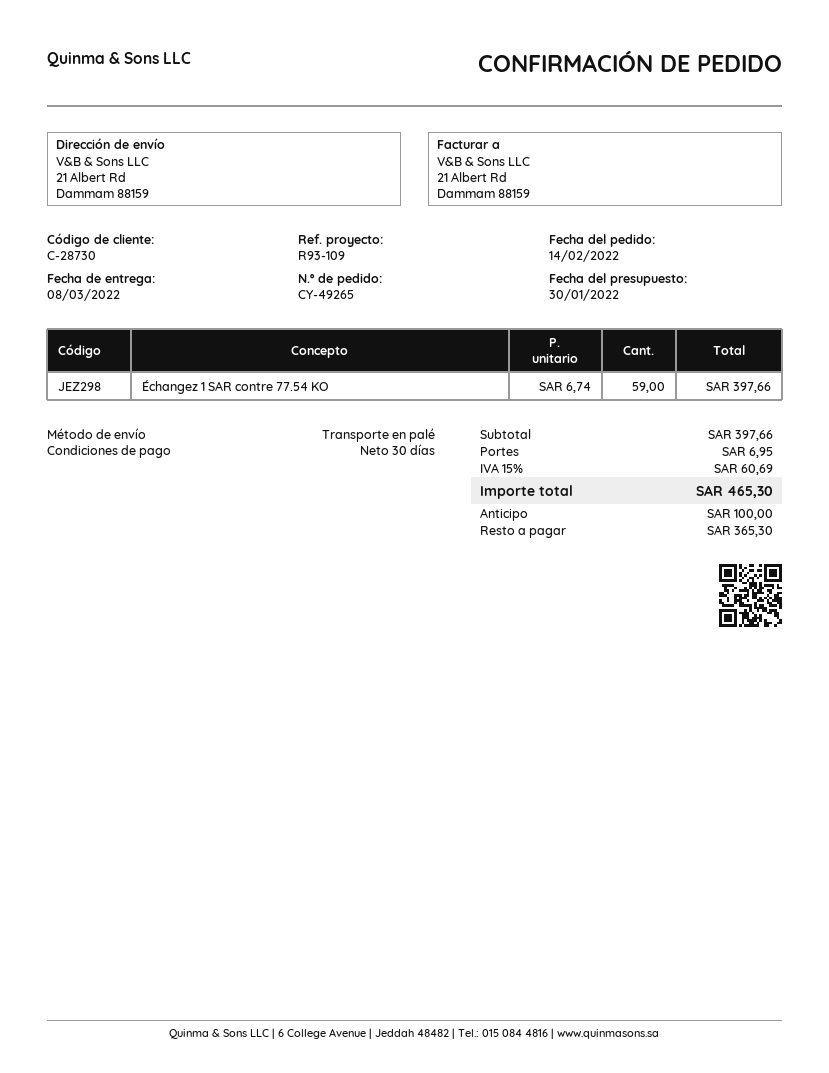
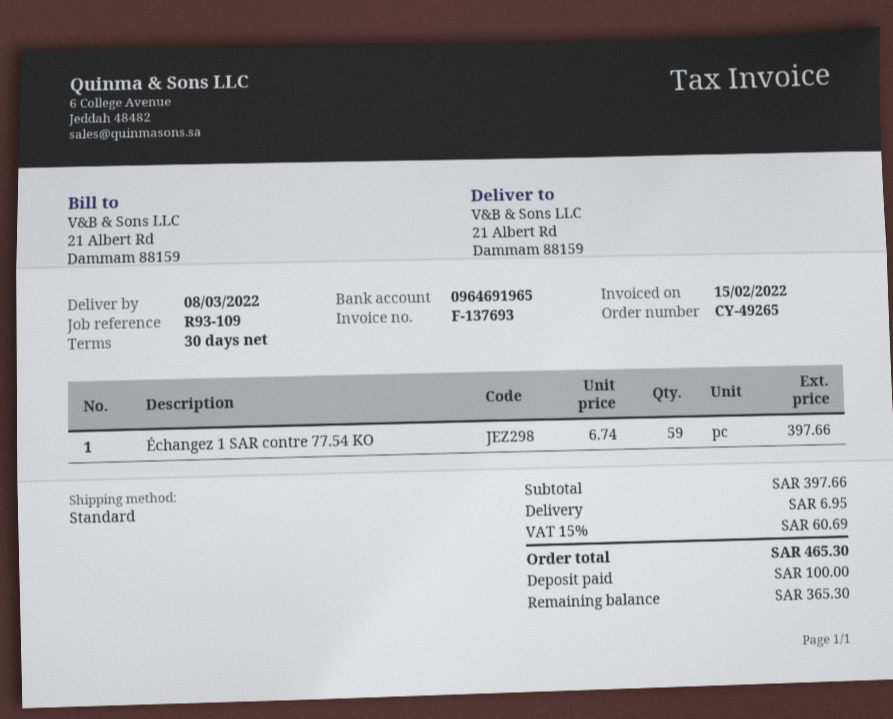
shipping method: pallet freight -> standard

